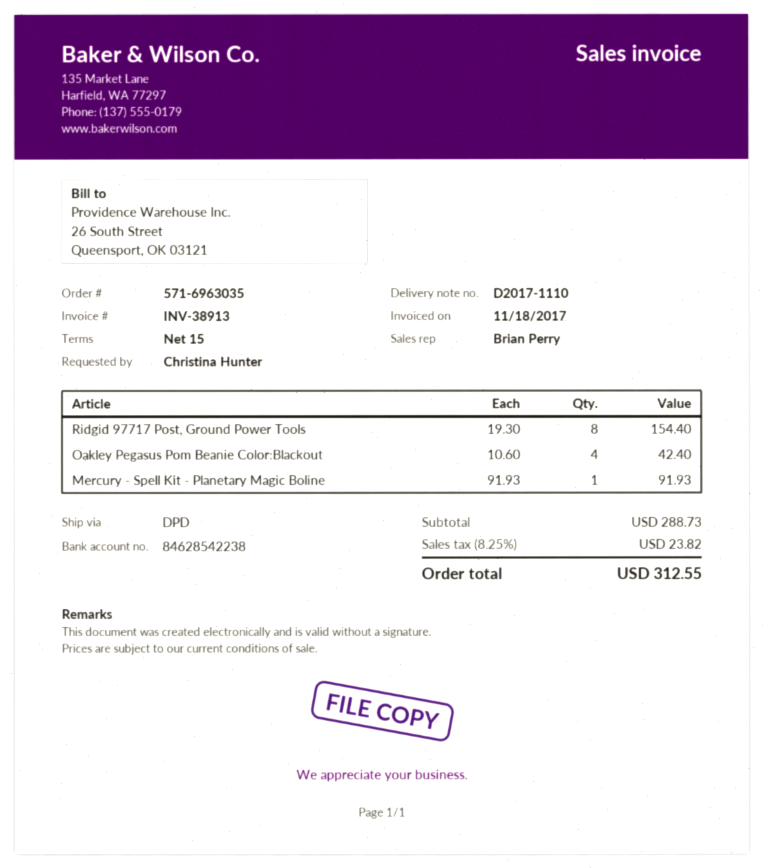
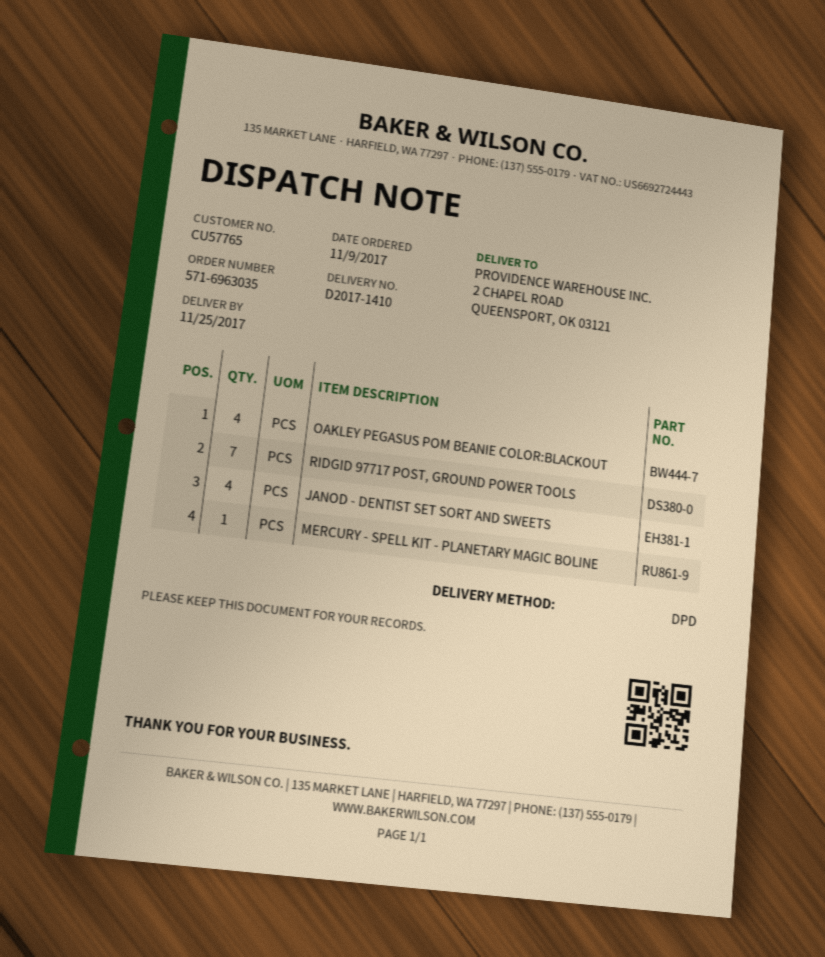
delivery note number: D2017-1110 -> D2017-1410
Ridgid 97717 Post, Ground Power Tools: 8 -> 7
JANOD - DENTIST SET SORT AND SWEETS: none -> 4

